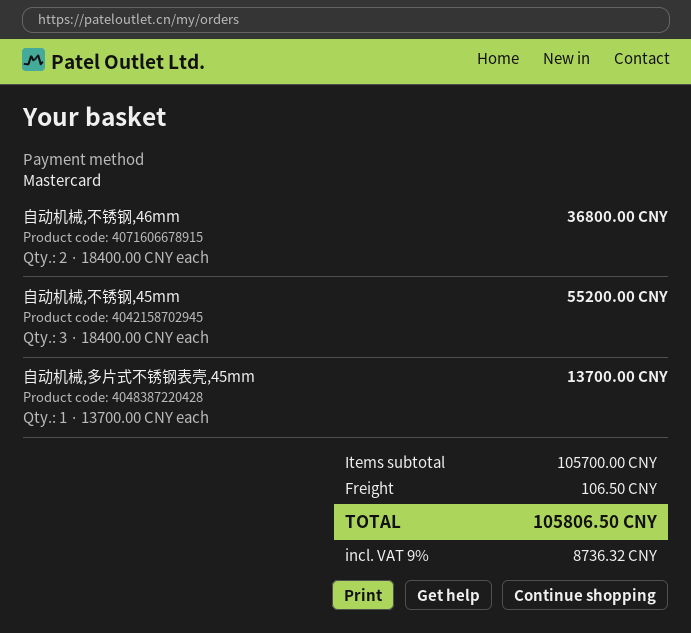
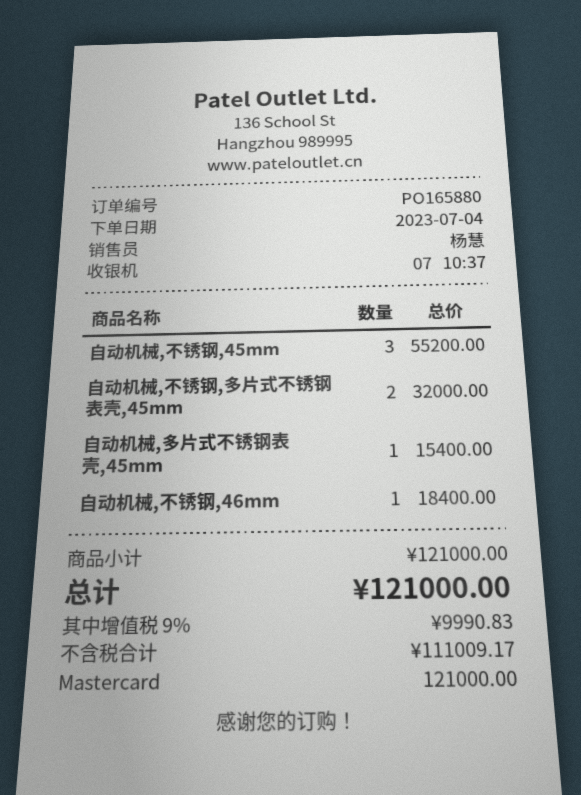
自动机械,不锈钢,46mm: 2 for 36800.00 -> 1 for 18400.00
自动机械,多片式不锈钢表壳,45mm: 1 for 13700.00 -> 1 for 15400.00
自动机械,不锈钢,多片式不锈钢表壳,45mm: none -> 2 for 32000.00
subtotal: 105700.00 -> 121000.00
shipping: 106.50 -> none
tax: 9% = 8736.32 -> 9% = 9990.83
total: 105806.50 -> 121000.00

